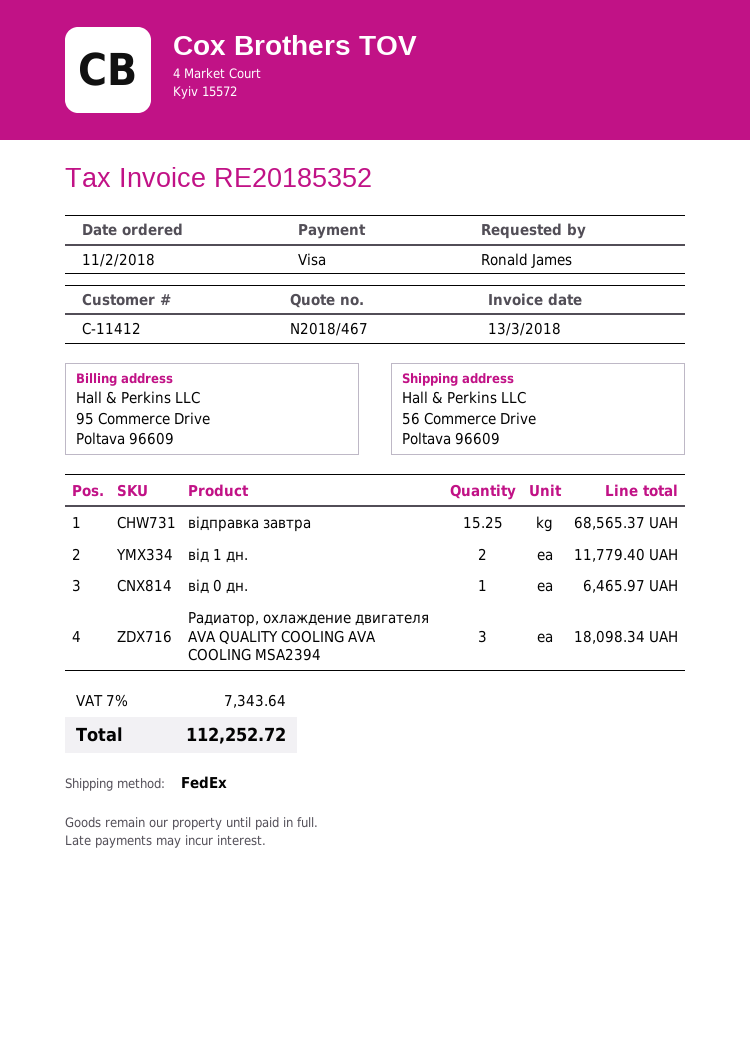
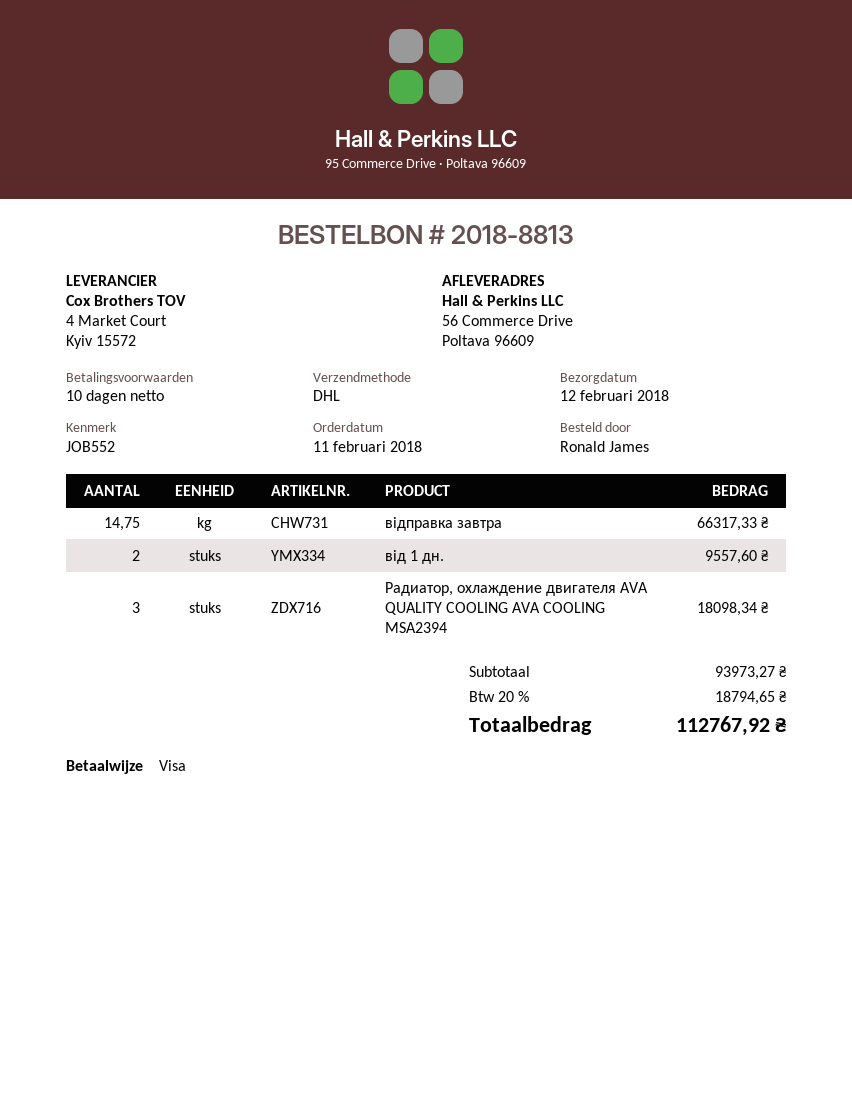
shipping method: FedEx -> DHL
відправка завтра: 15.25 for 68565.37 -> 14.75 for 66317.33
від 1 дн.: 2 for 11779.40 -> 2 for 9557.60
від 0 дн.: 1 for 6465.97 -> none
tax: 7% = 7343.64 -> 20% = 18794.65
total: 112252.72 -> 112767.92

